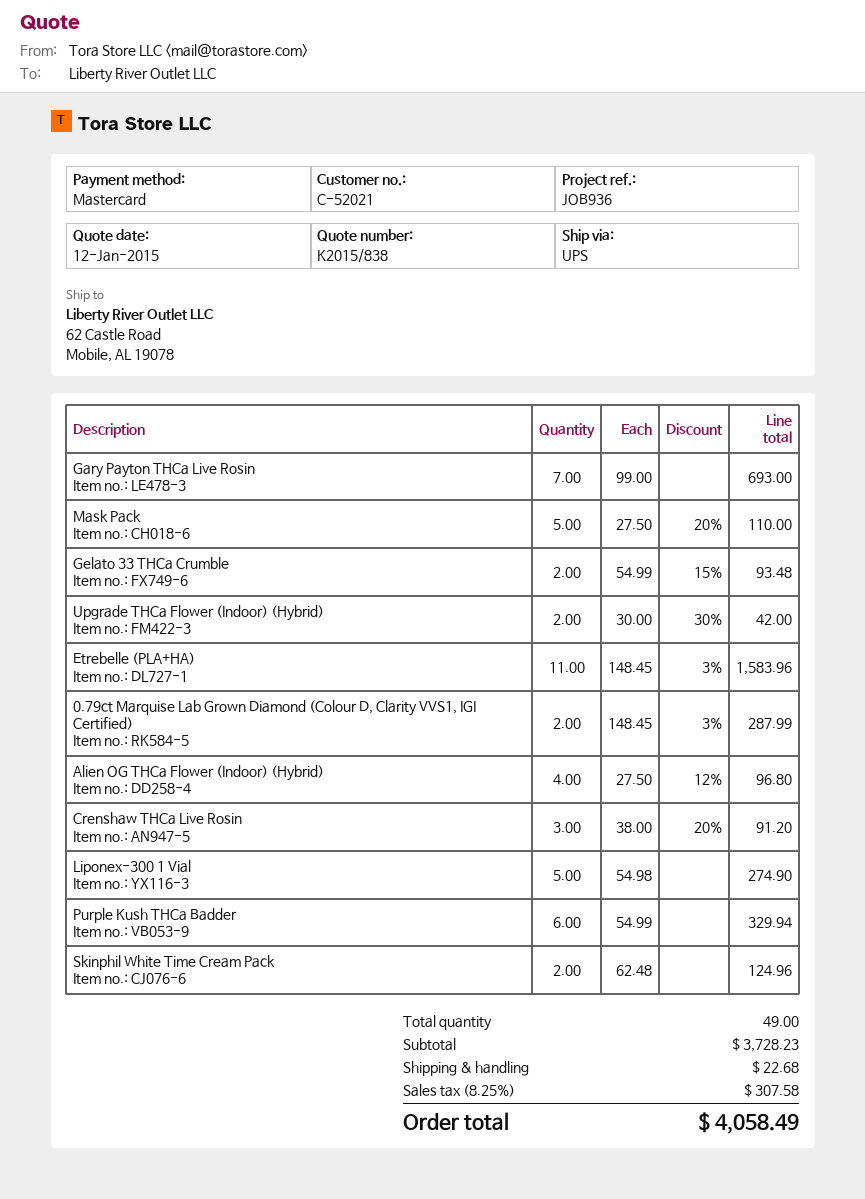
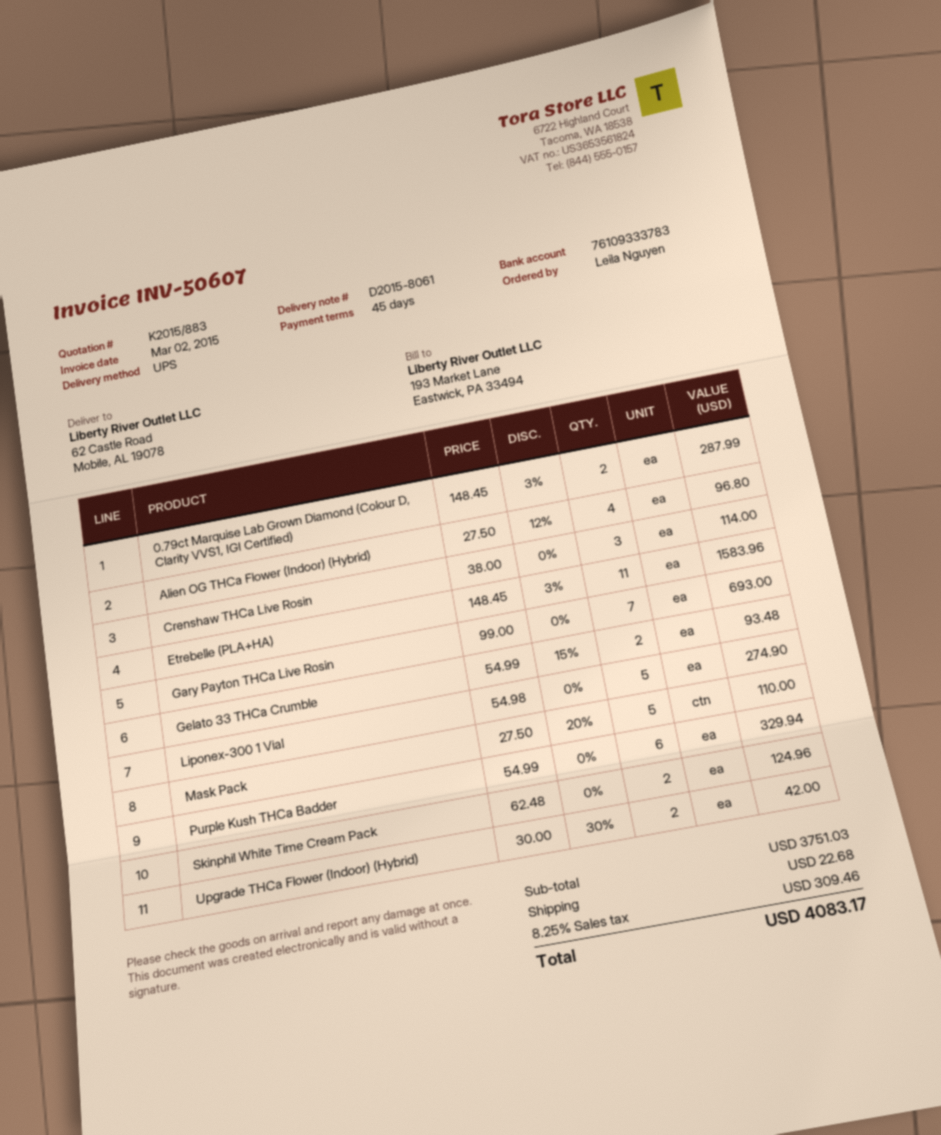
quote number: K2015/838 -> K2015/883
Crenshaw THCa Live Rosin: 3 x 38.00 - 20% = 91.20 -> 3 x 38.00 = 114.00
subtotal: 3728.23 -> 3751.03
tax: 8.25% = 307.58 -> 8.25% = 309.46
total: 4058.49 -> 4083.17

